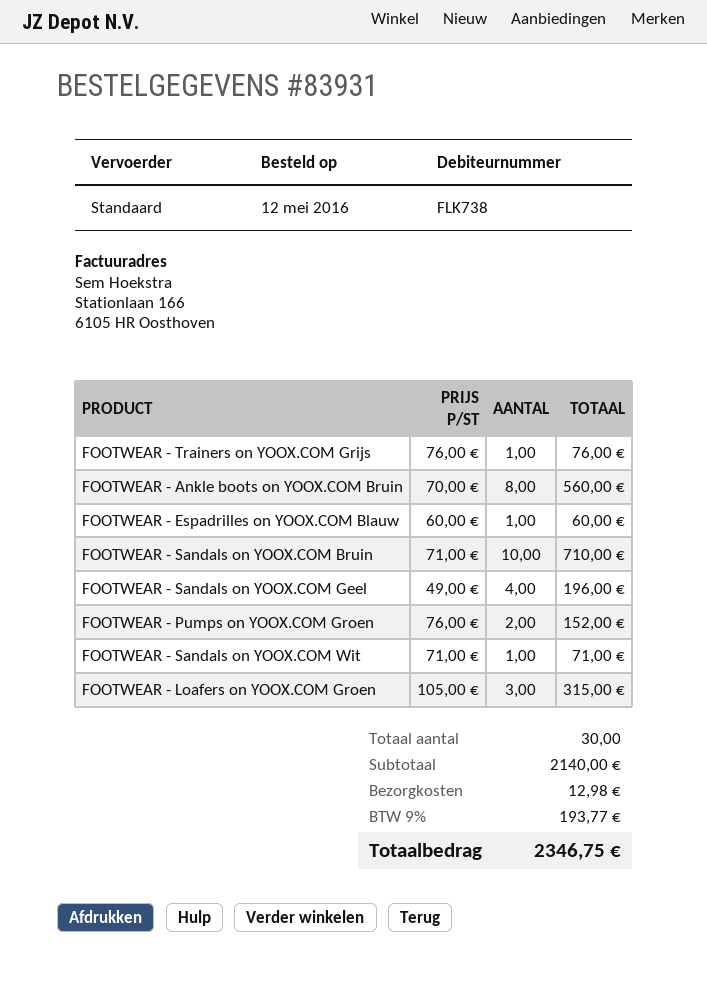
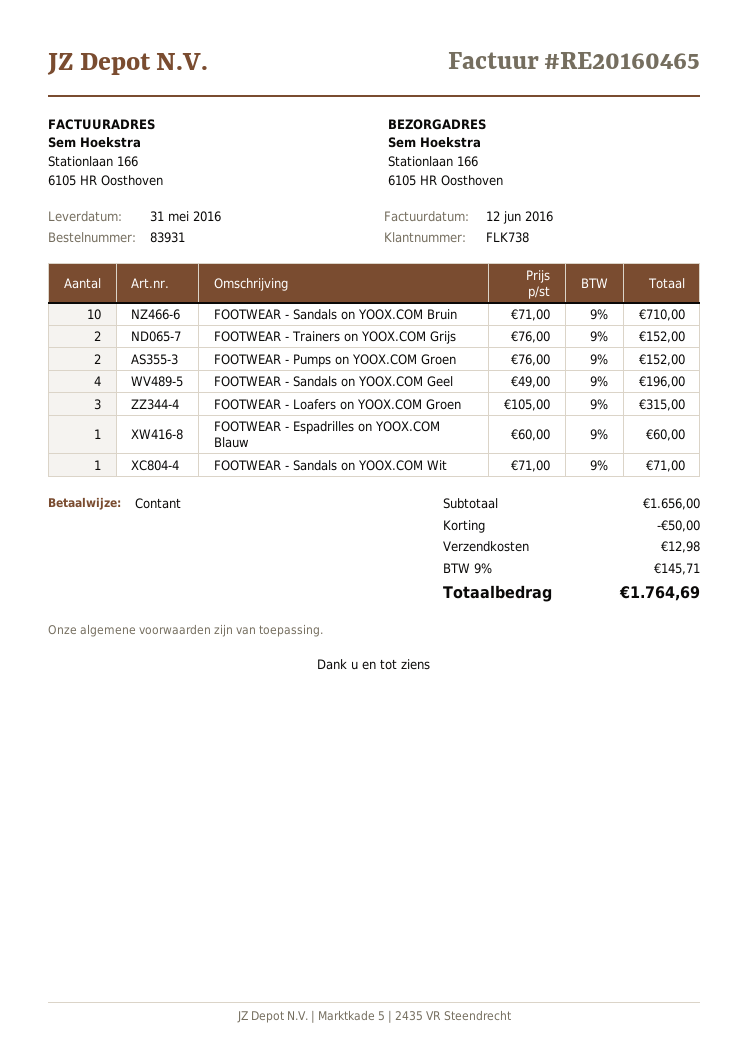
FOOTWEAR - Trainers on YOOX.COM Grijs: 1 x 76.00 = 76.00 -> 2 x 76.00 = 152.00
FOOTWEAR - Ankle boots on YOOX.COM Bruin: 8 x 70.00 = 560.00 -> none
subtotal: 2140.00 -> 1656.00
discount: none -> 50.00
tax: 9% = 193.77 -> 9% = 145.71
total: 2346.75 -> 1764.69

